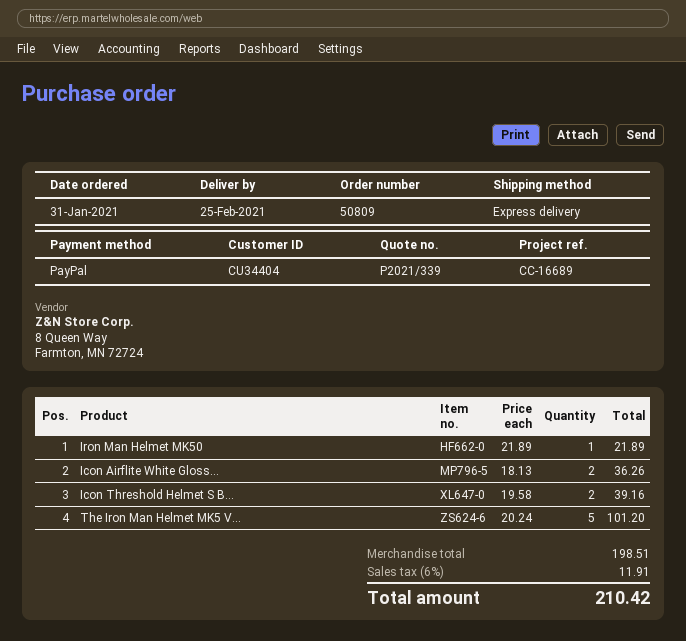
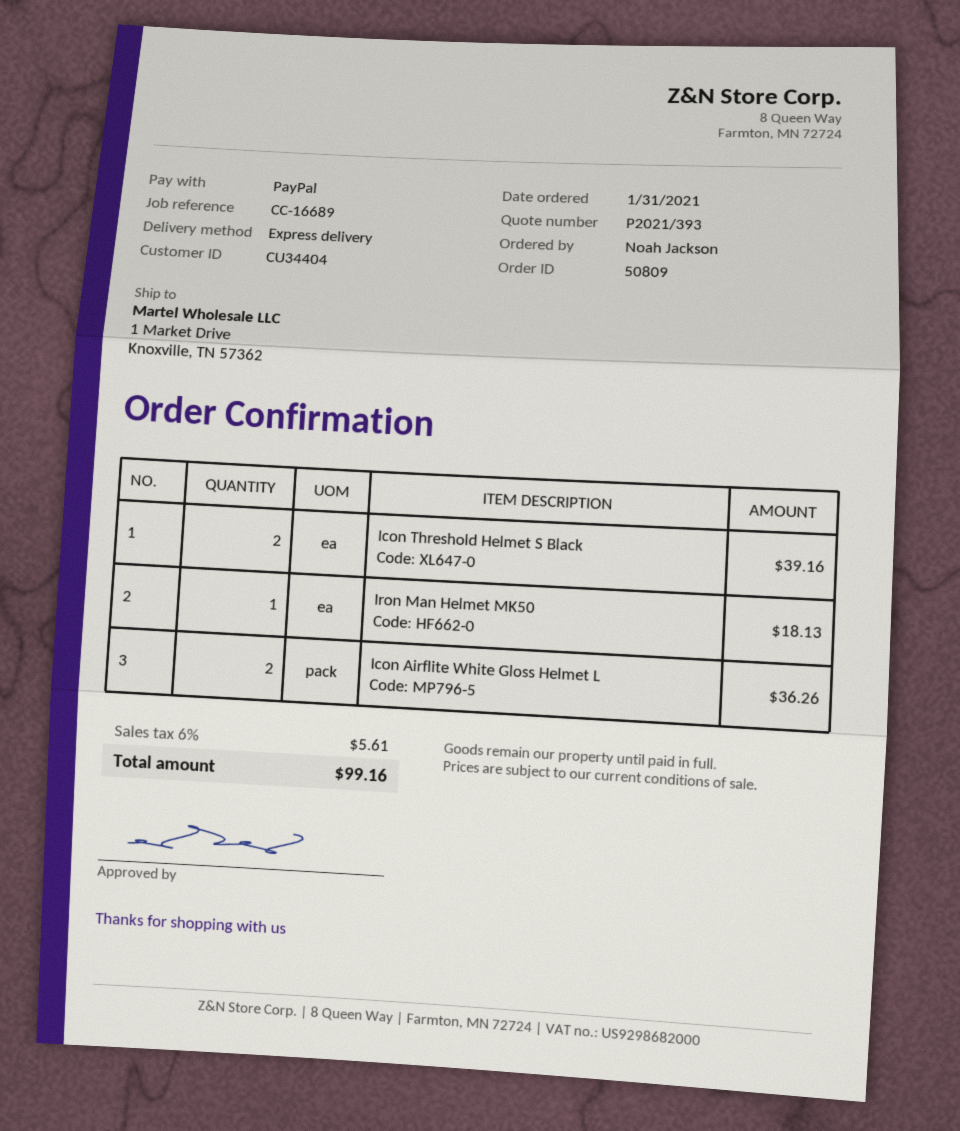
quote number: P2021/339 -> P2021/393
Iron Man Helmet MK50: 1 for 21.89 -> 1 for 18.13
The Iron Man Helmet MK5 V...: 5 for 101.20 -> none
tax: 6% = 11.91 -> 6% = 5.61
total: 210.42 -> 99.16

